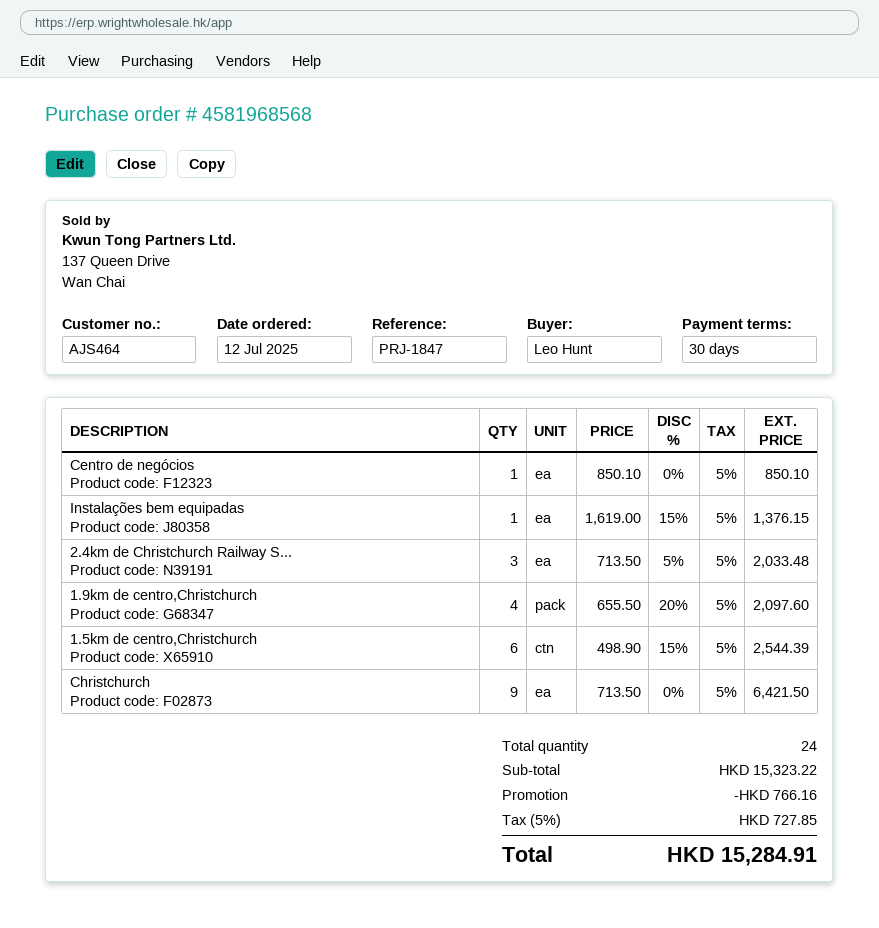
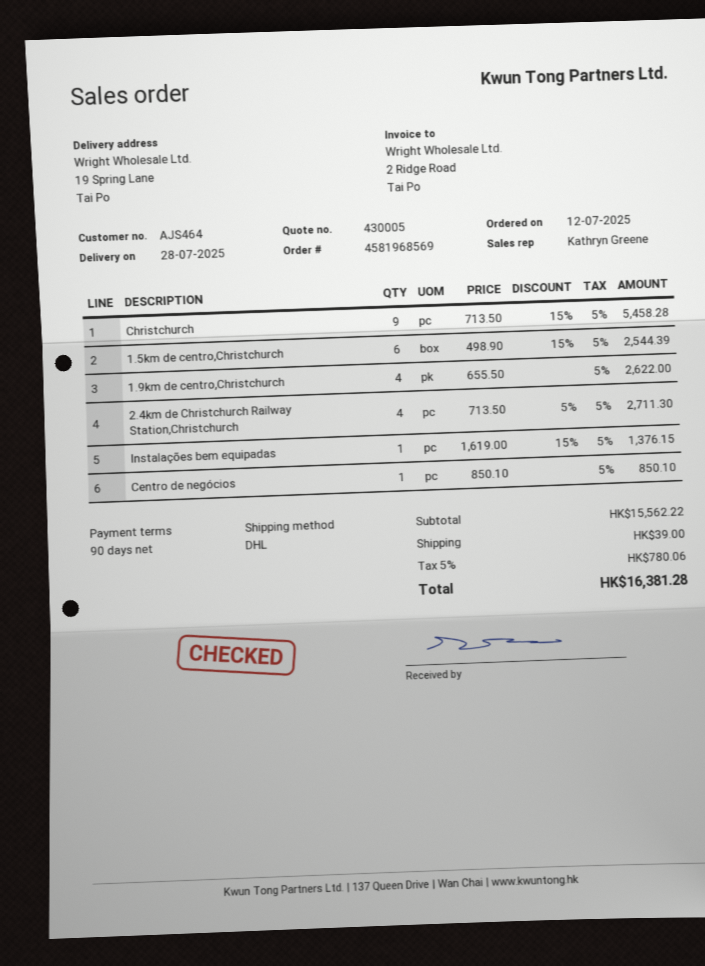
order number: 4581968568 -> 4581968569
payment terms: 30 days -> 90 days
2.4km de Christchurch Railway S...: 3 x 713.50 - 5% = 2033.48 -> 4 x 713.50 - 5% = 2711.30
1.9km de centro,Christchurch: 4 x 655.50 - 20% = 2097.60 -> 4 x 655.50 = 2622.00
Christchurch: 9 x 713.50 = 6421.50 -> 9 x 713.50 - 15% = 5458.28
subtotal: 15323.22 -> 15562.22
discount: 766.16 -> none
shipping: none -> 39.00
tax: 5% = 727.85 -> 5% = 780.06
total: 15284.91 -> 16381.28

